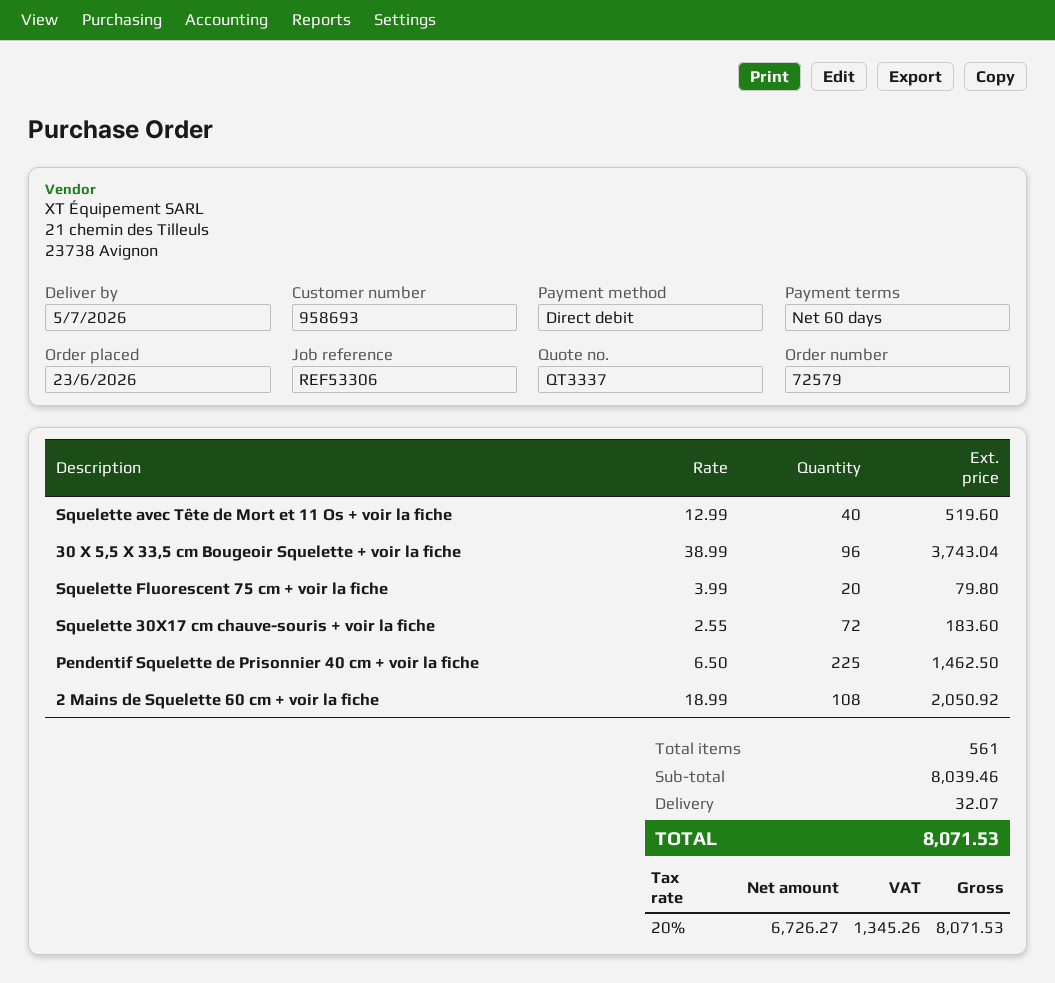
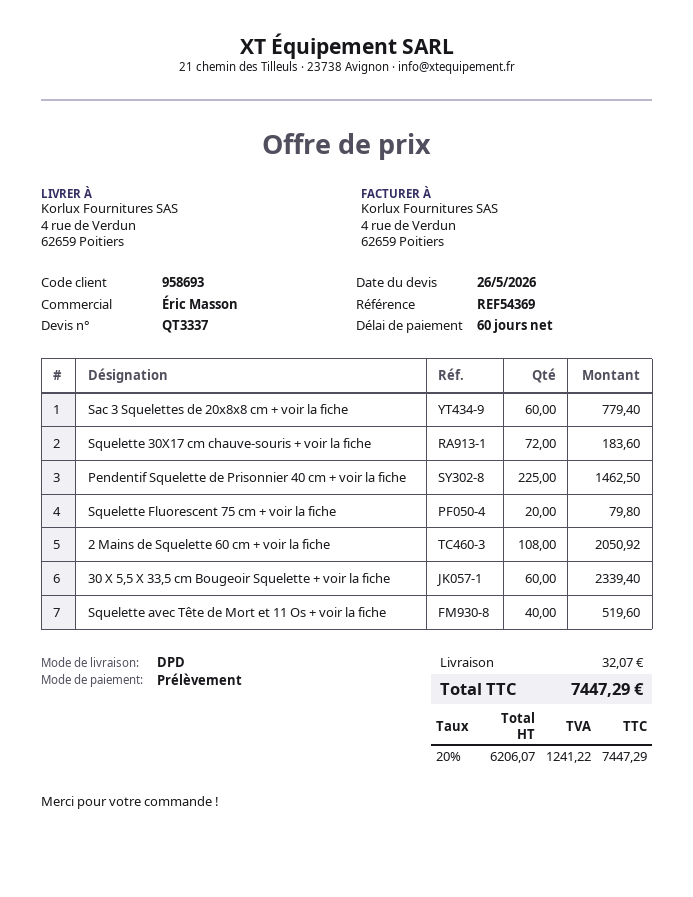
reference: REF53306 -> REF54369
30 X 5,5 X 33,5 cm Bougeoir Squelette + voir la fiche: 96 for 3743.04 -> 60 for 2339.40
Sac 3 Squelettes de 20x8x8 cm + voir la fiche: none -> 60 for 779.40
net: 6726.27 -> 6206.07
tax: 20% = 1345.26 -> 20% = 1241.22
total: 8071.53 -> 7447.29

